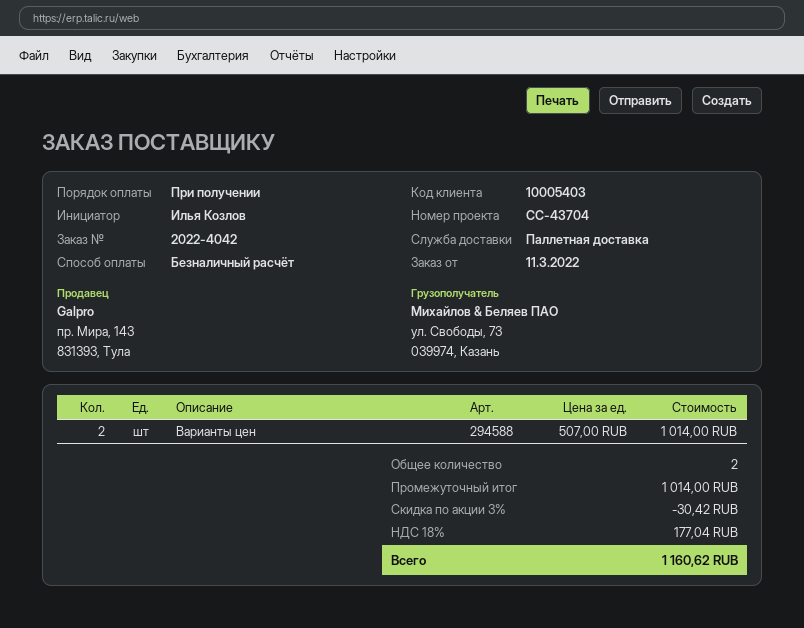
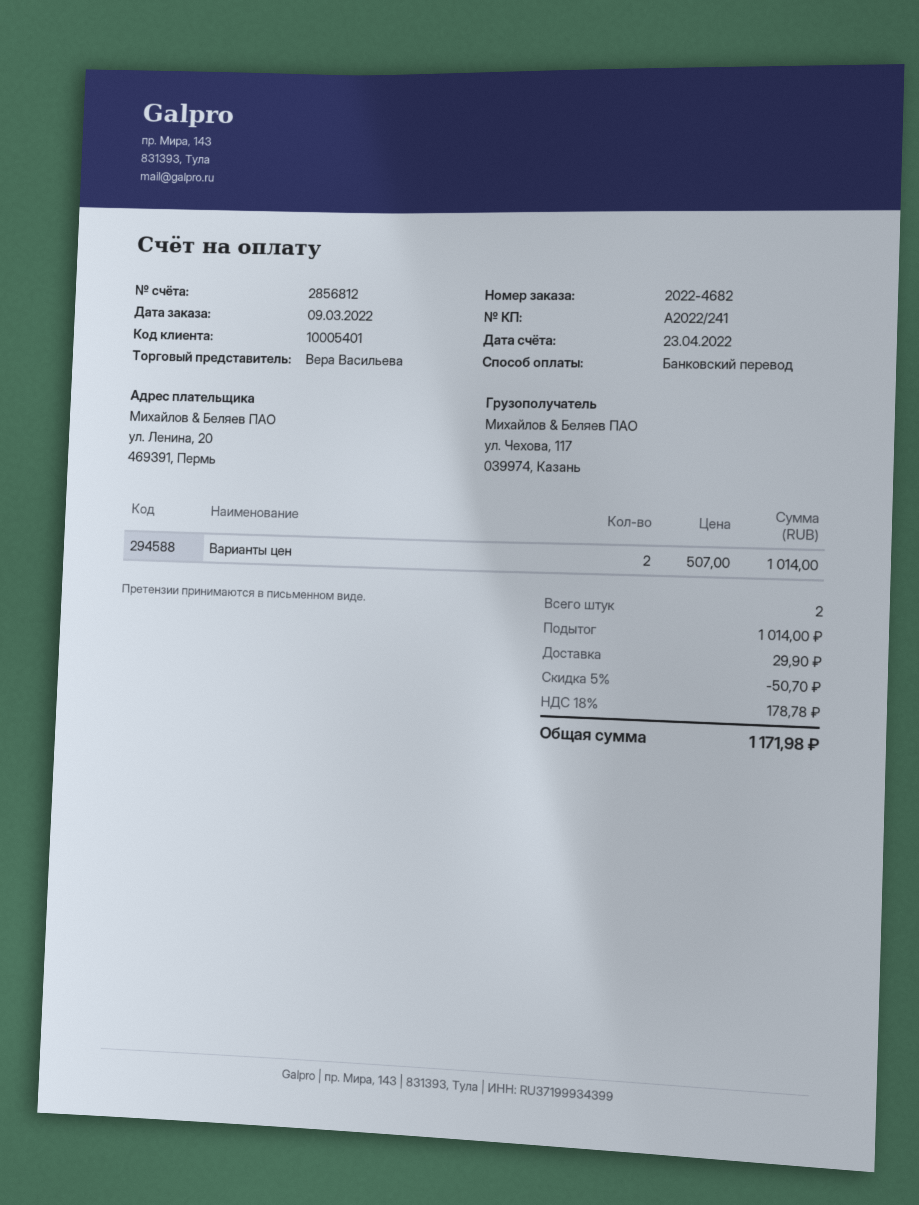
order number: 2022-4042 -> 2022-4682
order date: 2022-03-11 -> 2022-03-09
customer number: 10005403 -> 10005401
ship to: ул. Свободы, 73, 039974, Казань -> ул. Чехова, 117, 039974, Казань
discount: 3% = 30.42 -> 5% = 50.70
shipping: none -> 29.90
tax: 18% = 177.04 -> 18% = 178.78
total: 1160.62 -> 1171.98

